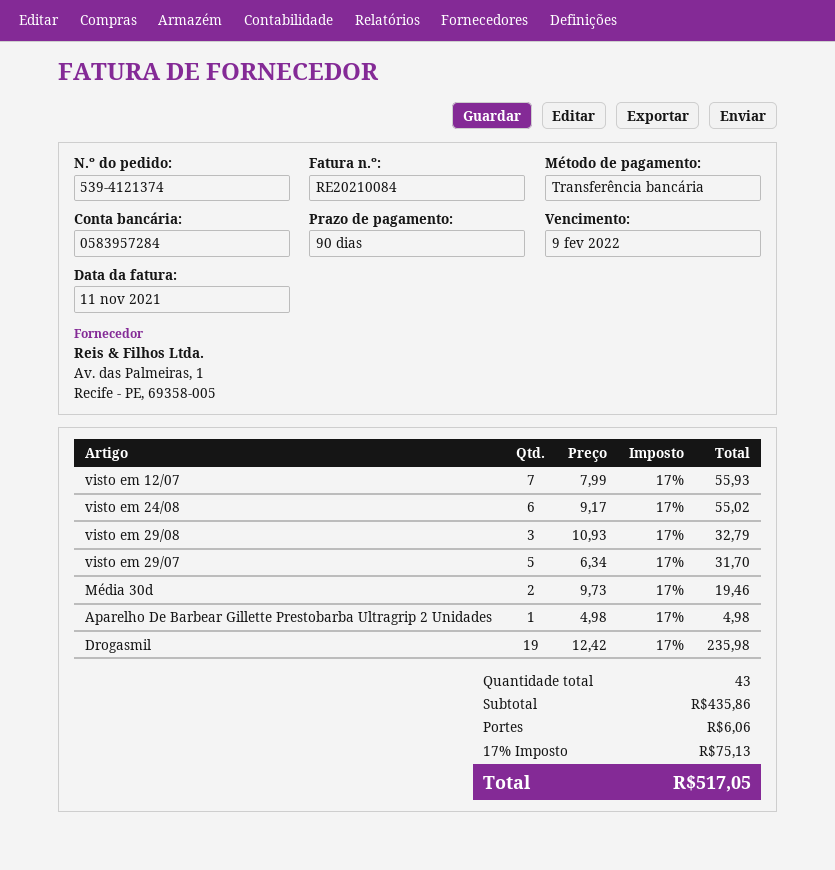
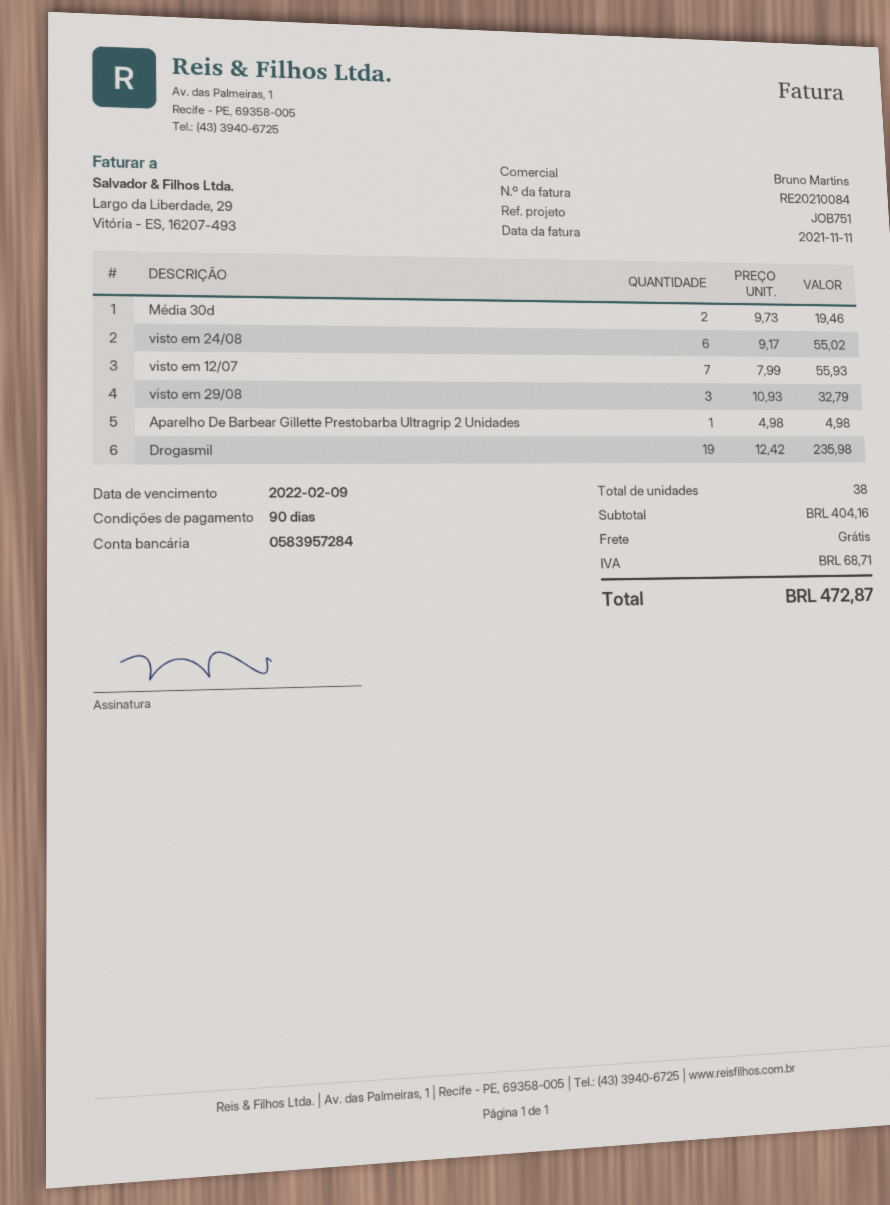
visto em 29/07: 5 x 6.34 = 31.70 -> none
total quantity: 43 -> 38
subtotal: 435.86 -> 404.16
shipping: 6.06 -> 0.00
tax: 75.13 -> 68.71
total: 517.05 -> 472.87

